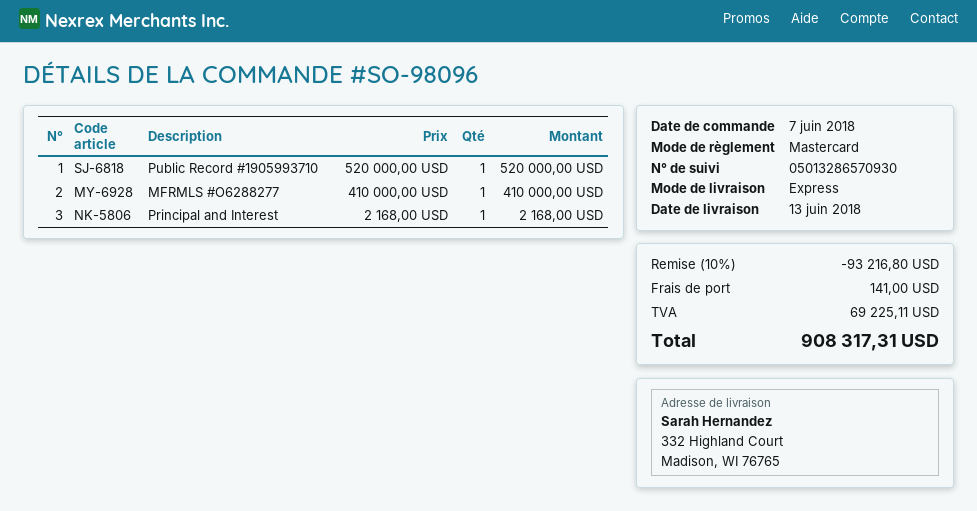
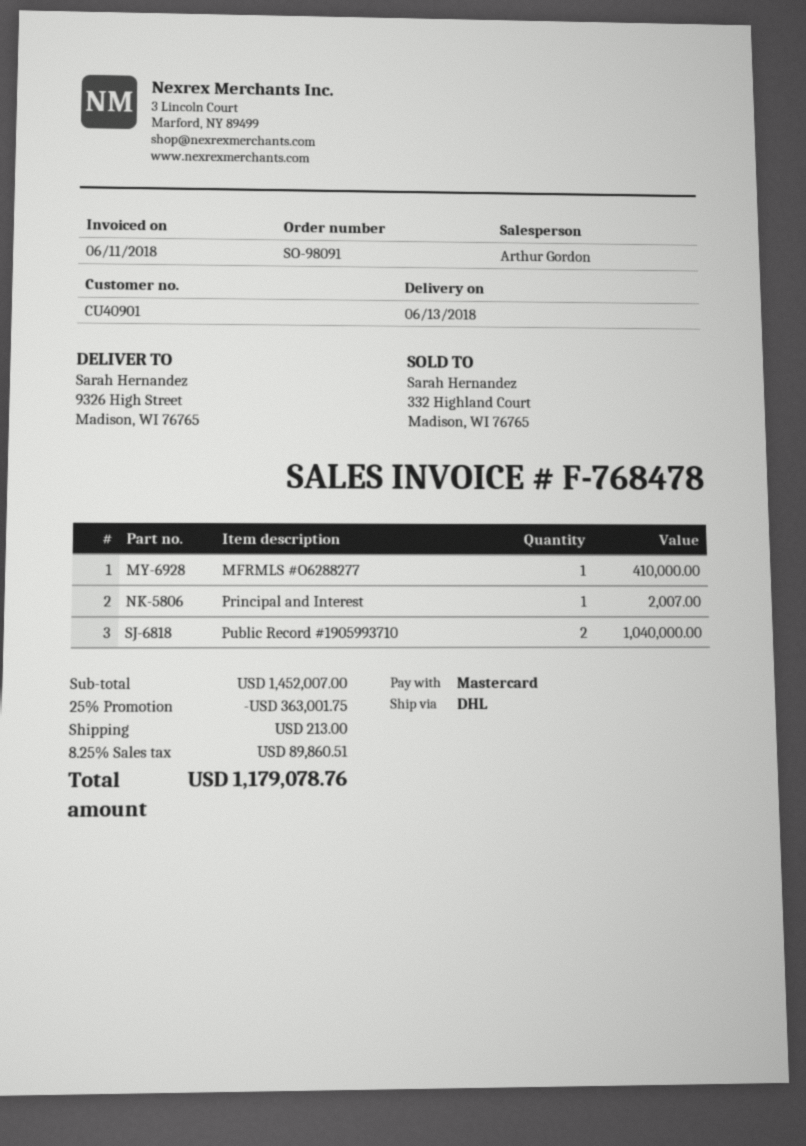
order number: SO-98096 -> SO-98091
shipping method: express -> DHL
ship to: 332 Highland Court, Madison, WI 76765 -> 9326 High Street, Madison, WI 76765
Public Record #1905993710: 1 for 520000.00 -> 2 for 1040000.00
Principal and Interest: 1 for 2168.00 -> 1 for 2007.00
discount: 10% = 93216.80 -> 25% = 363001.75
shipping: 141.00 -> 213.00
tax: 69225.11 -> 89860.51
total: 908317.31 -> 1179078.76

